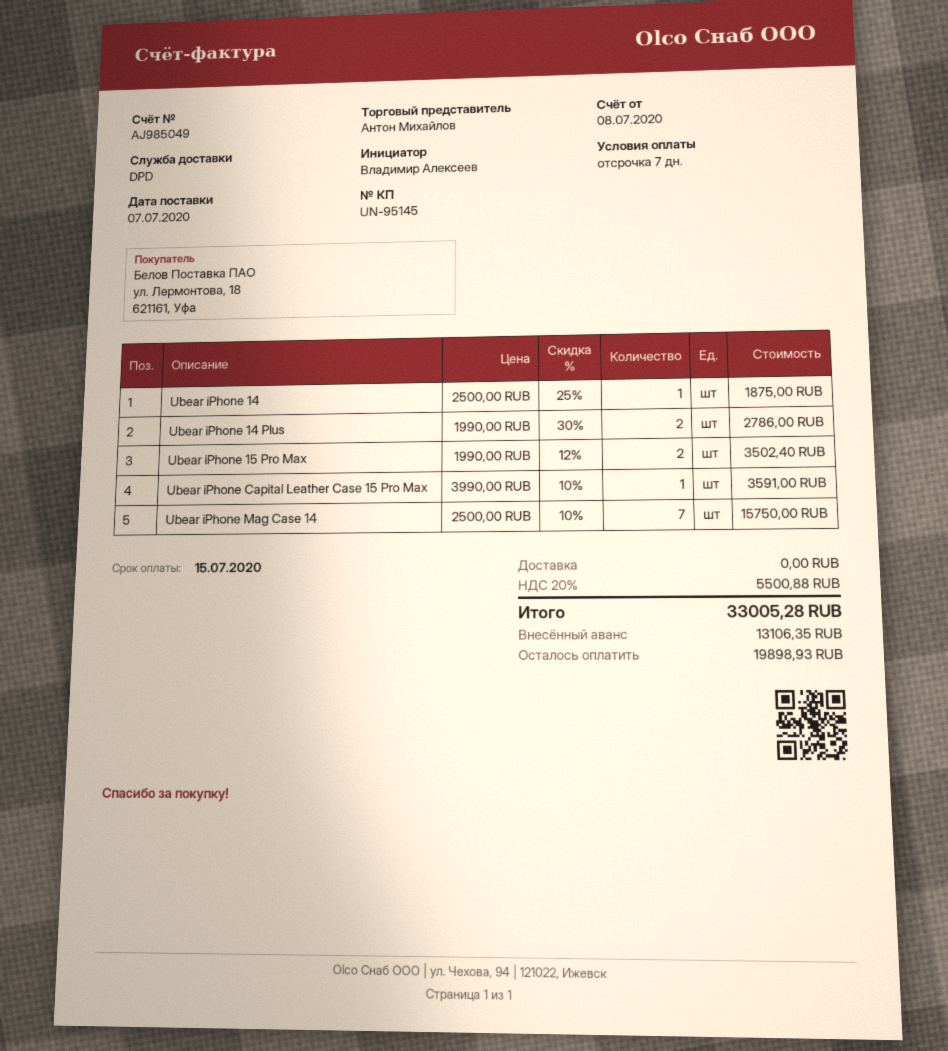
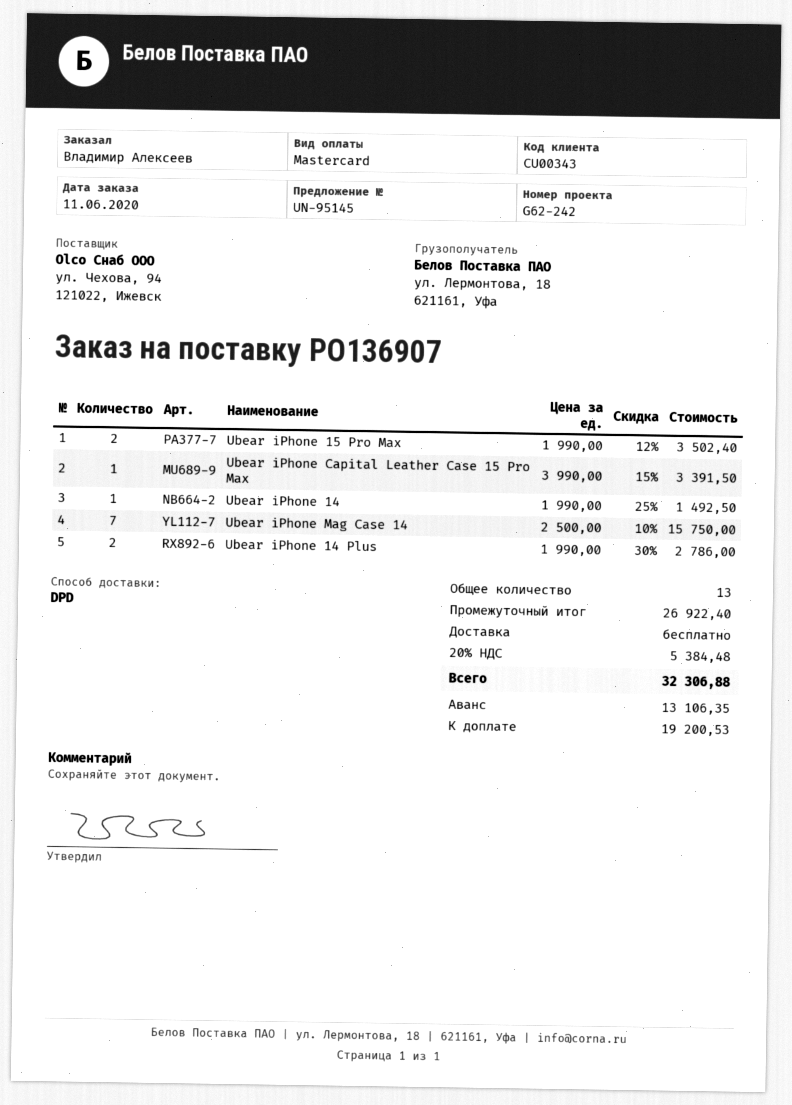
Ubear iPhone 14: 1 x 2500.00 - 25% = 1875.00 -> 1 x 1990.00 - 25% = 1492.50
Ubear iPhone Capital Leather Case 15 Pro Max: 1 x 3990.00 - 10% = 3591.00 -> 1 x 3990.00 - 15% = 3391.50
tax: 20% = 5500.88 -> 20% = 5384.48
total: 33005.28 -> 32306.88
balance: 19898.93 -> 19200.53

